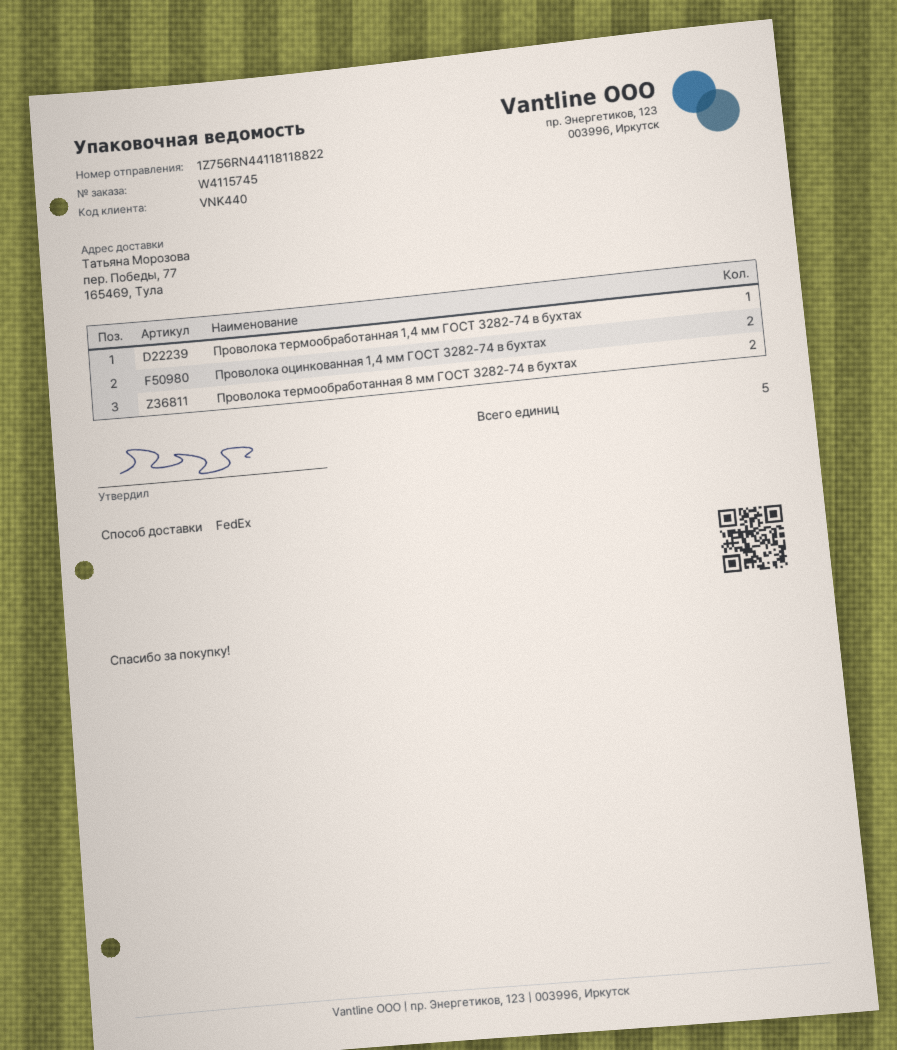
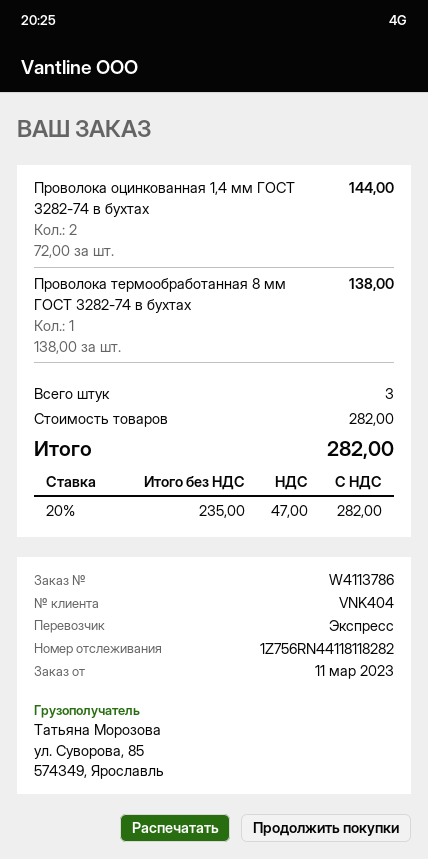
order number: W4115745 -> W4113786
customer number: VNK440 -> VNK404
shipping method: FedEx -> express
tracking number: 1Z756RN44118118822 -> 1Z756RN44118118282
ship to: пер. Победы, 77, 165469, Тула -> ул. Суворова, 85, 574349, Ярославль
Проволока термообработанная 1,4 мм ГОСТ 3282-74 в бухтах: 1 -> none
Проволока термообработанная 8 мм ГОСТ 3282-74 в бухтах: 2 -> 1
total quantity: 5 -> 3

